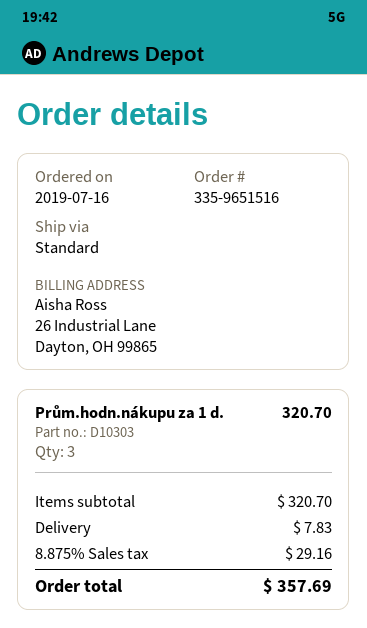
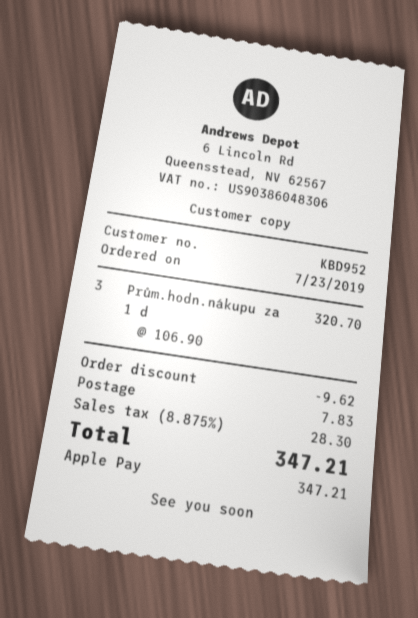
order date: 2019-07-16 -> 2019-07-23
discount: none -> 9.62
tax: 8.875% = 29.16 -> 8.875% = 28.30
total: 357.69 -> 347.21

